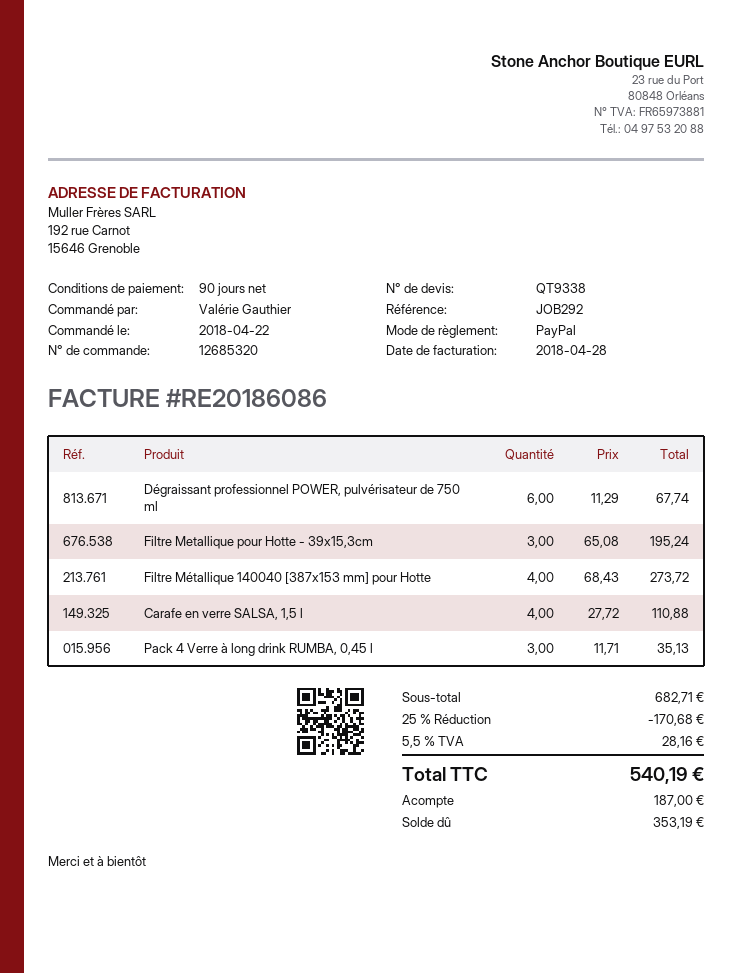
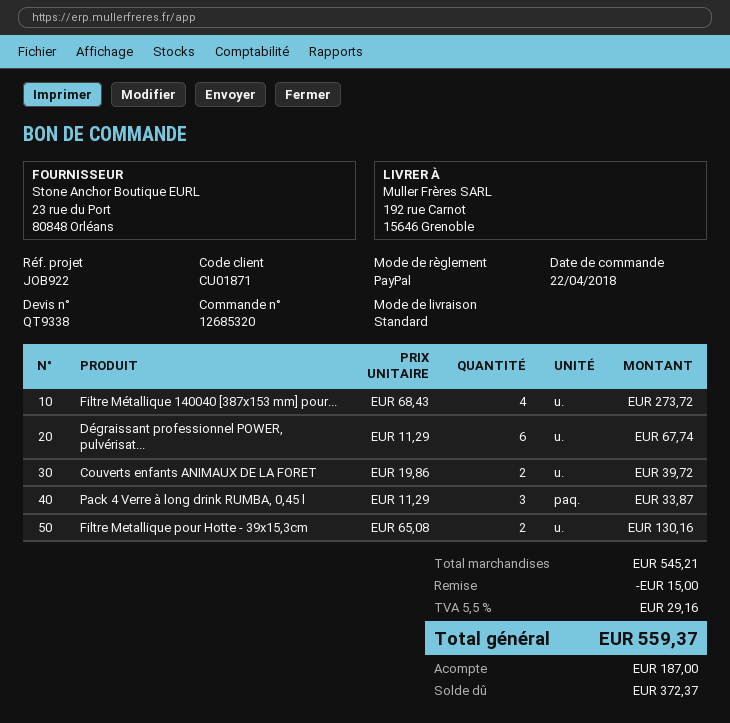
reference: JOB292 -> JOB922
Filtre Metallique pour Hotte - 39x15,3cm: 3 x 65.08 = 195.24 -> 2 x 65.08 = 130.16
Carafe en verre SALSA, 1,5 l: 4 x 27.72 = 110.88 -> none
Pack 4 Verre à long drink RUMBA, 0,45 l: 3 x 11.71 = 35.13 -> 3 x 11.29 = 33.87
Couverts enfants ANIMAUX DE LA FORET: none -> 2 x 19.86 = 39.72
subtotal: 682.71 -> 545.21
discount: 170.68 -> 15.00
tax: 5.5% = 28.16 -> 5.5% = 29.16
total: 540.19 -> 559.37
balance: 353.19 -> 372.37

